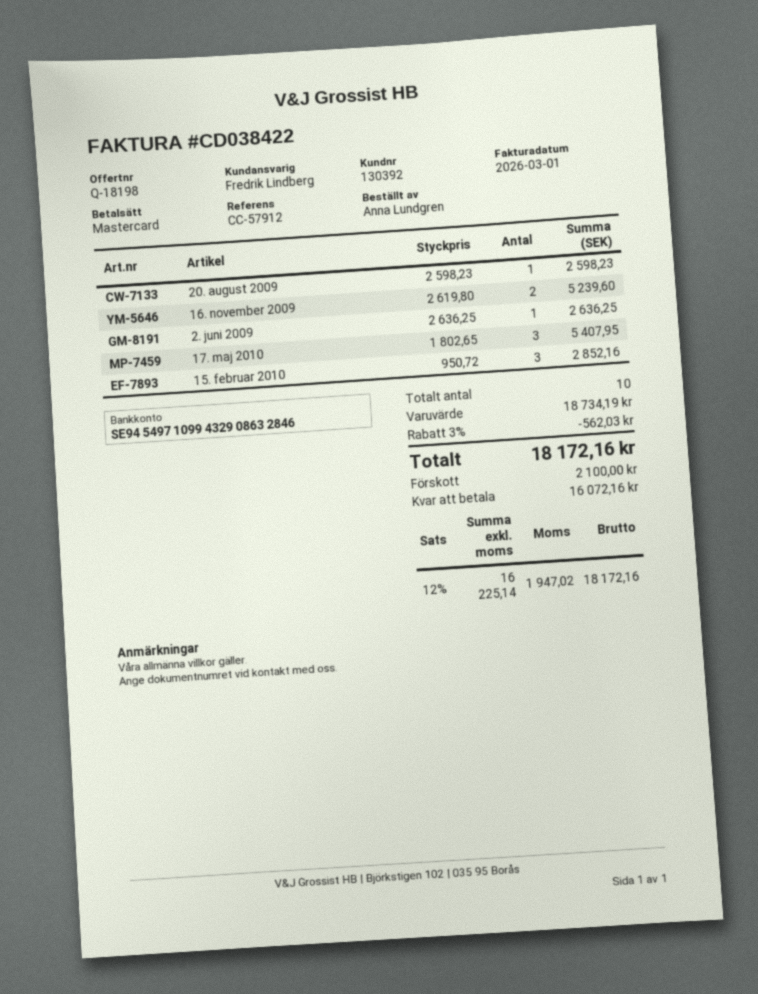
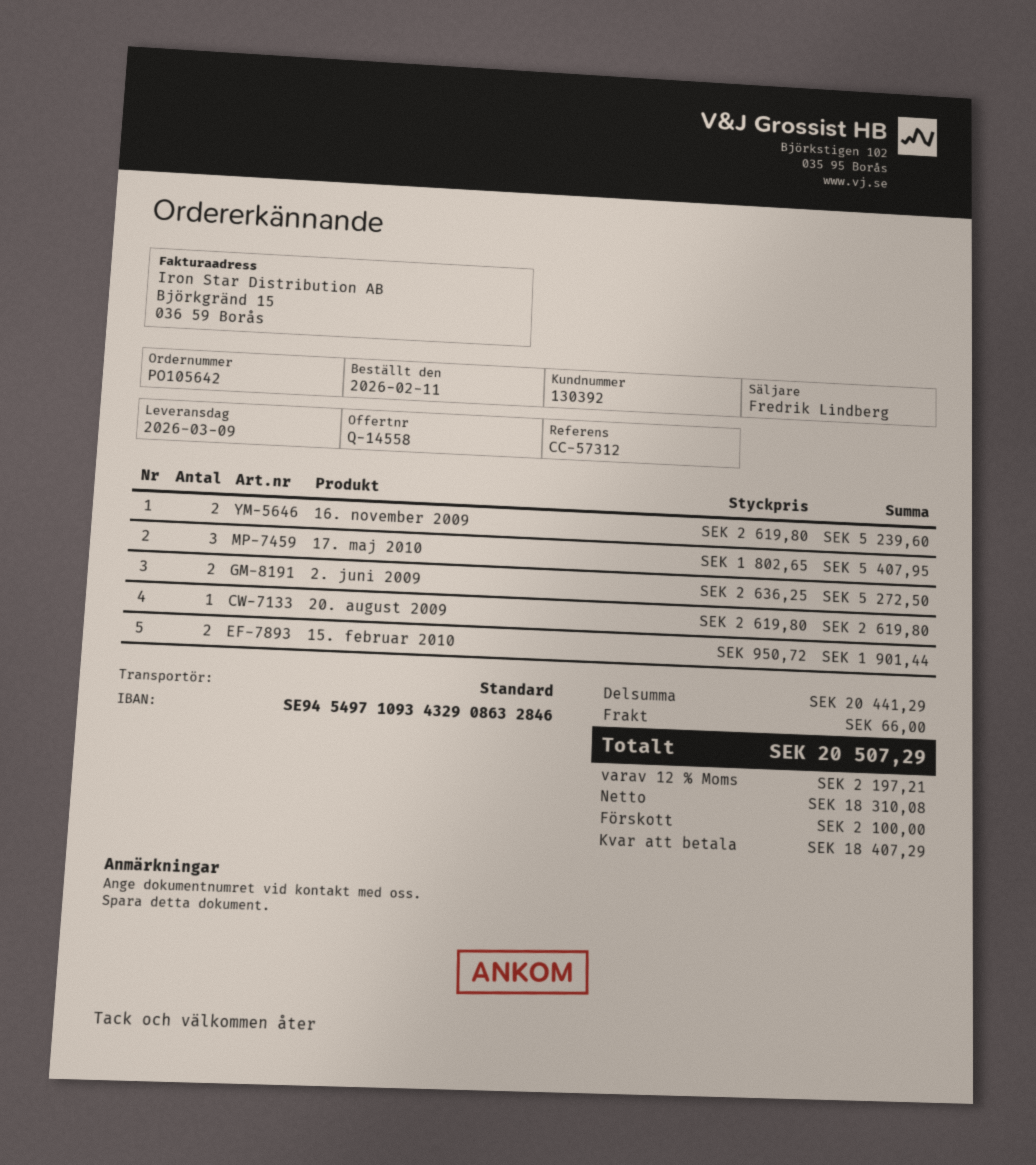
quote number: Q-18198 -> Q-14558
reference: CC-57912 -> CC-57312
bank account: SE9454971099432908632846 -> SE9454971093432908632846
20. august 2009: 1 x 2598.23 = 2598.23 -> 1 x 2619.80 = 2619.80
2. juni 2009: 1 x 2636.25 = 2636.25 -> 2 x 2636.25 = 5272.50
15. februar 2010: 3 x 950.72 = 2852.16 -> 2 x 950.72 = 1901.44
subtotal: 18734.19 -> 20441.29
discount: 3% = 562.03 -> none
shipping: none -> 66.00
net: 16225.14 -> 18310.08
tax: 12% = 1947.02 -> 12% = 2197.21
total: 18172.16 -> 20507.29
balance: 16072.16 -> 18407.29

